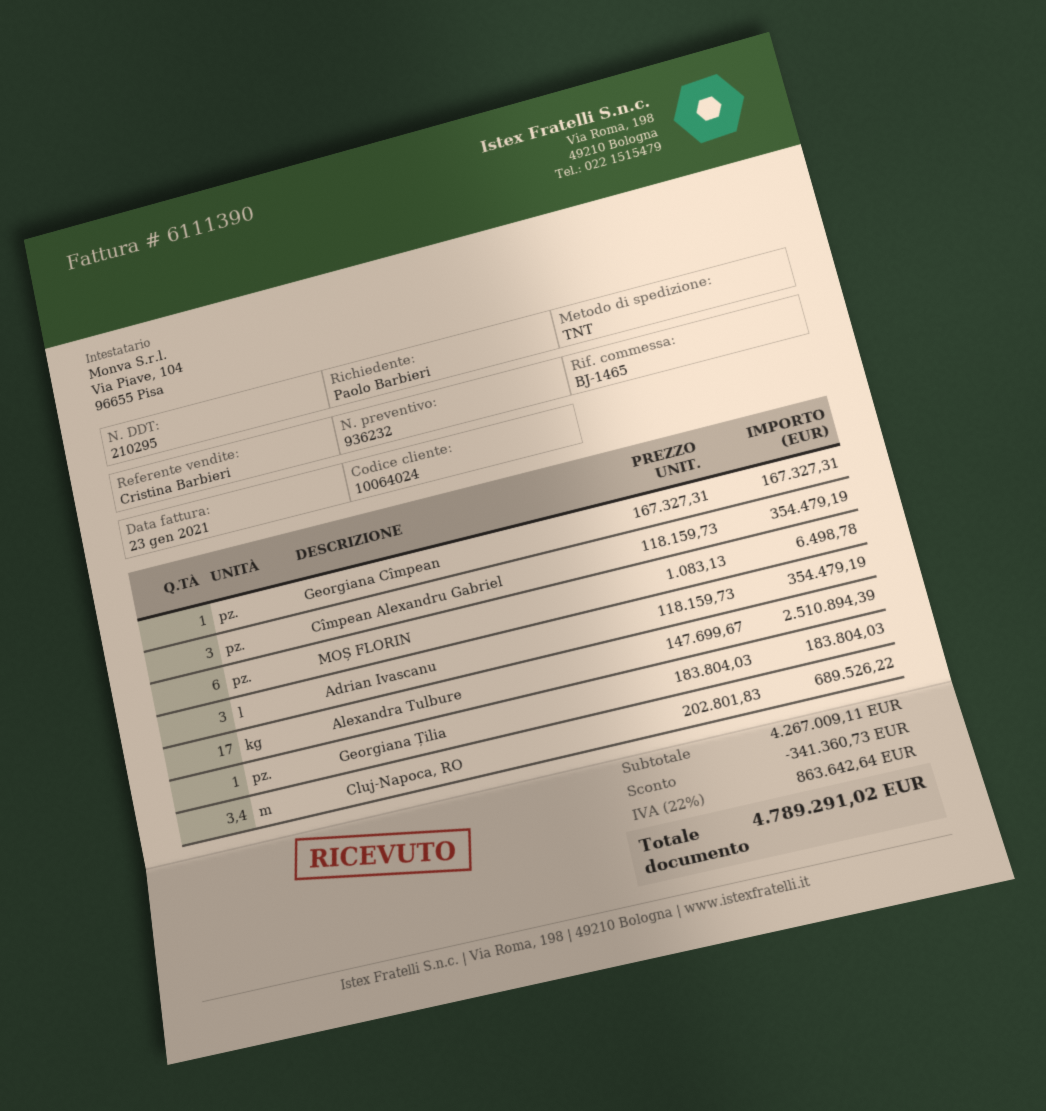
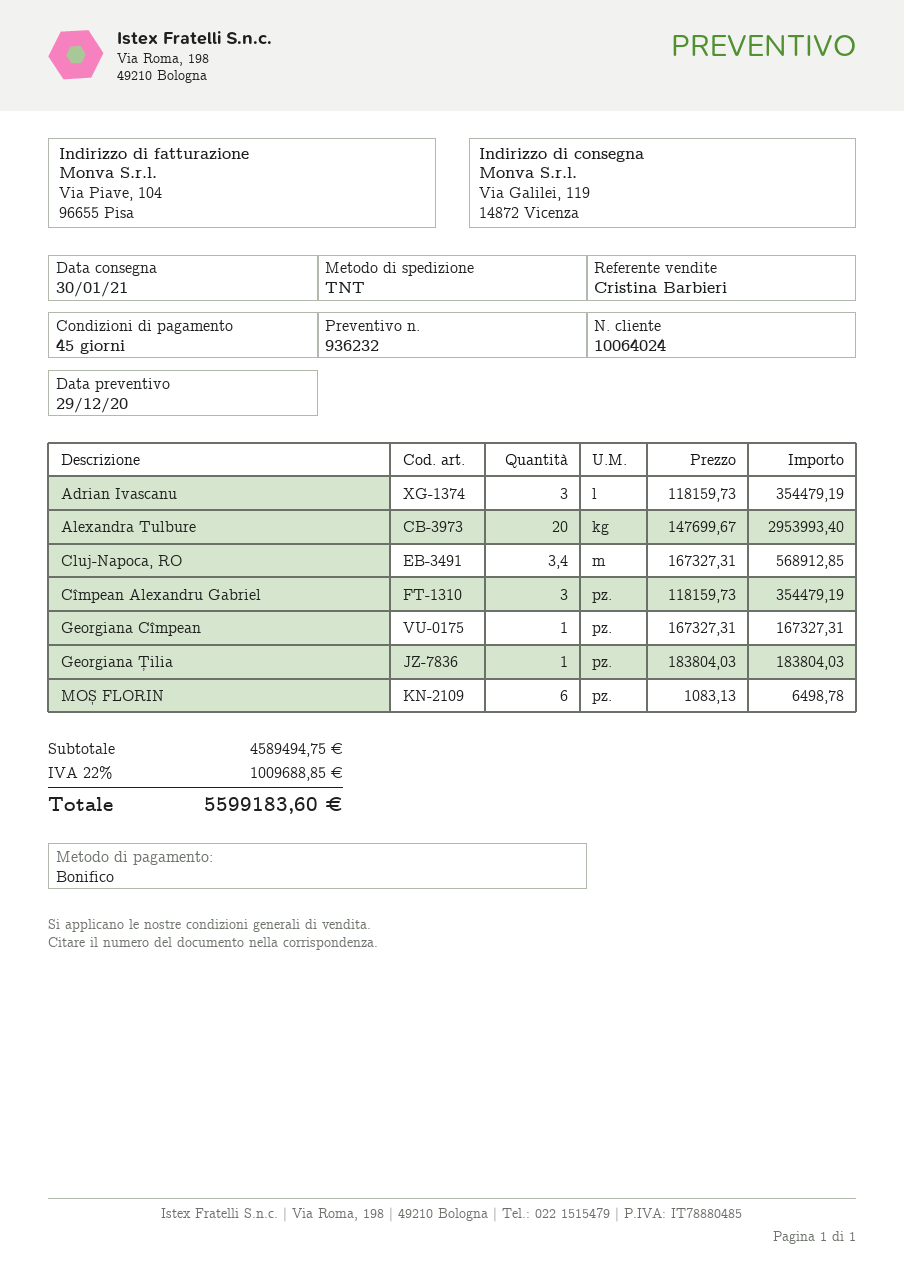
Alexandra Tulbure: 17 x 147699.67 = 2510894.39 -> 20 x 147699.67 = 2953993.40
Cluj-Napoca, RO: 3.4 x 202801.83 = 689526.22 -> 3.4 x 167327.31 = 568912.85
subtotal: 4267009.11 -> 4589494.75
discount: 341360.73 -> none
tax: 22% = 863642.64 -> 22% = 1009688.85
total: 4789291.02 -> 5599183.60

